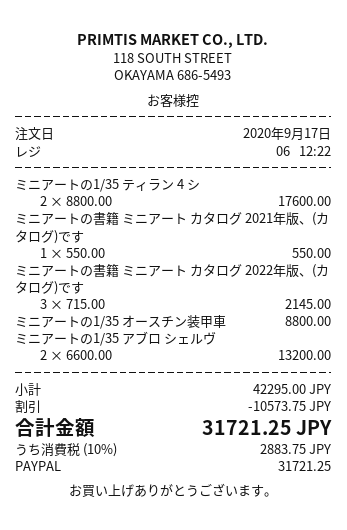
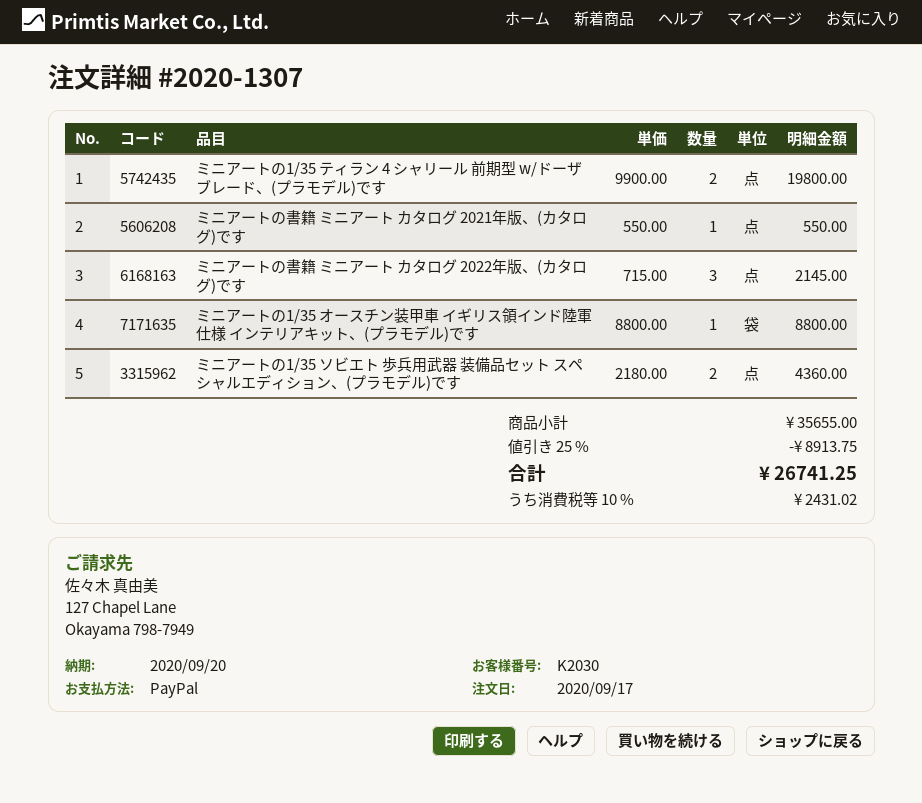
ミニアートの1/35 ティラン 4 シ: 2 x 8800.00 = 17600.00 -> 2 x 9900.00 = 19800.00
ミニアートの1/35 アブロ シェルヴ: 2 x 6600.00 = 13200.00 -> none
ミニアートの1/35 ソビエト 歩兵用武器 装備品セット スペシャルエディション、(プラモデル)です: none -> 2 x 2180.00 = 4360.00
subtotal: 42295.00 -> 35655.00
discount: 10573.75 -> 8913.75
tax: 10% = 2883.75 -> 10% = 2431.02
total: 31721.25 -> 26741.25

